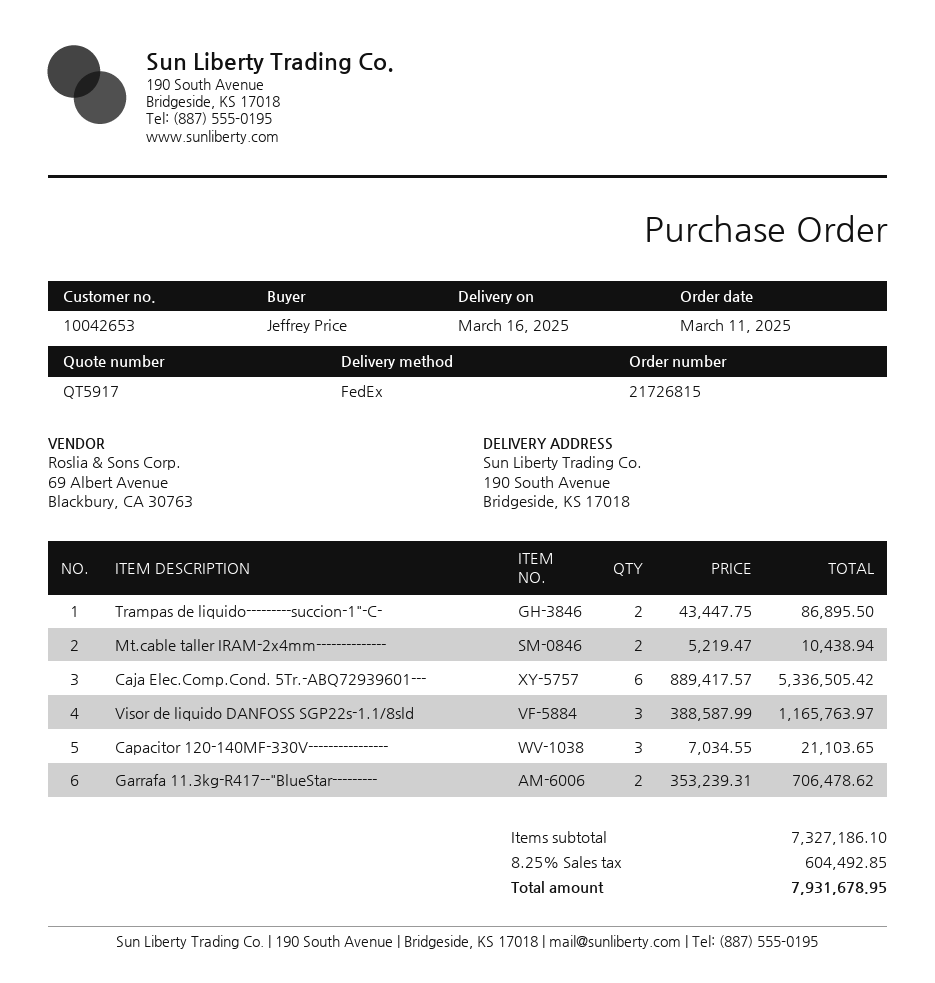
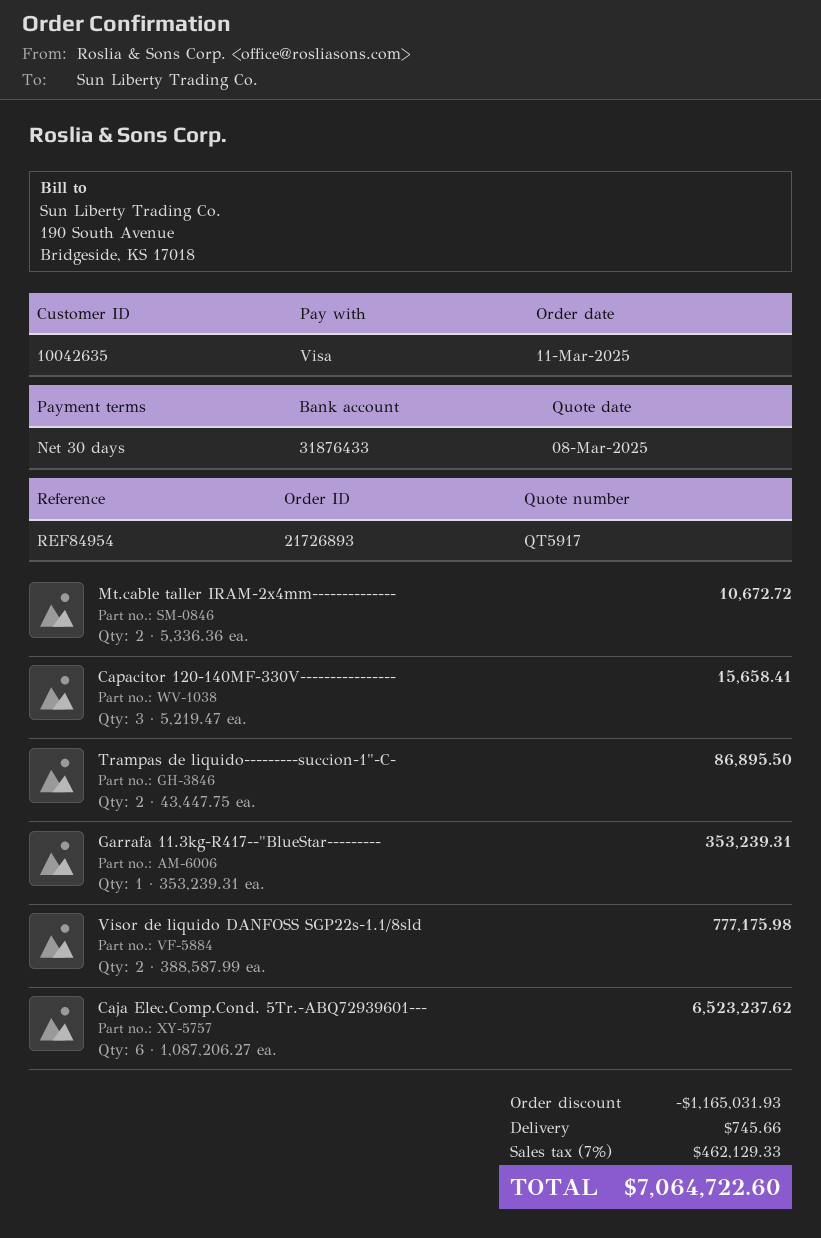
order number: 21726815 -> 21726893
customer number: 10042653 -> 10042635
Mt.cable taller IRAM-2x4mm--------------: 2 x 5219.47 = 10438.94 -> 2 x 5336.36 = 10672.72
Caja Elec.Comp.Cond. 5Tr.-ABQ72939601---: 6 x 889417.57 = 5336505.42 -> 6 x 1087206.27 = 6523237.62
Visor de liquido DANFOSS SGP22s-1.1/8sld: 3 x 388587.99 = 1165763.97 -> 2 x 388587.99 = 777175.98
Capacitor 120-140MF-330V----------------: 3 x 7034.55 = 21103.65 -> 3 x 5219.47 = 15658.41
Garrafa 11.3kg-R417--"BlueStar---------: 2 x 353239.31 = 706478.62 -> 1 x 353239.31 = 353239.31
discount: none -> 1165031.93
shipping: none -> 745.66
tax: 8.25% = 604492.85 -> 7% = 462129.33
total: 7931678.95 -> 7064722.60

